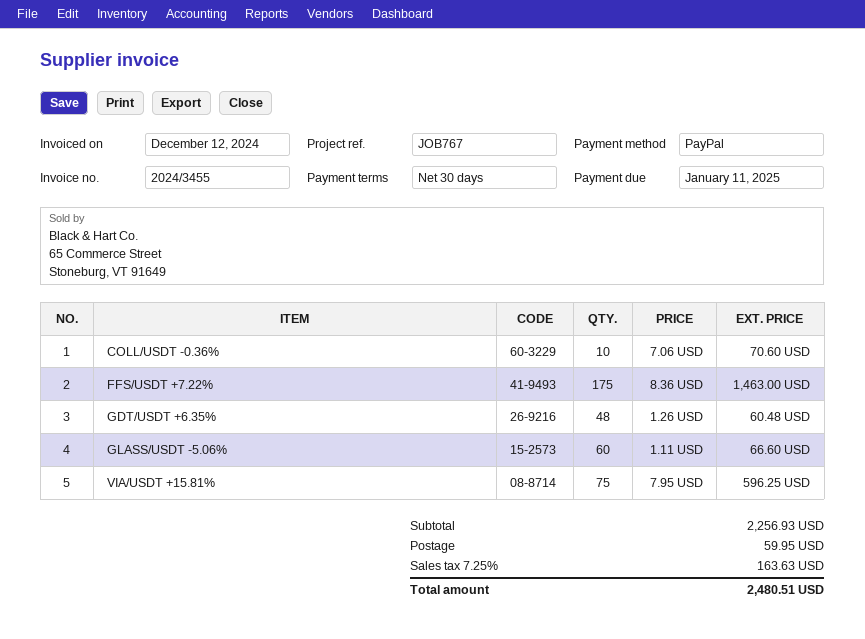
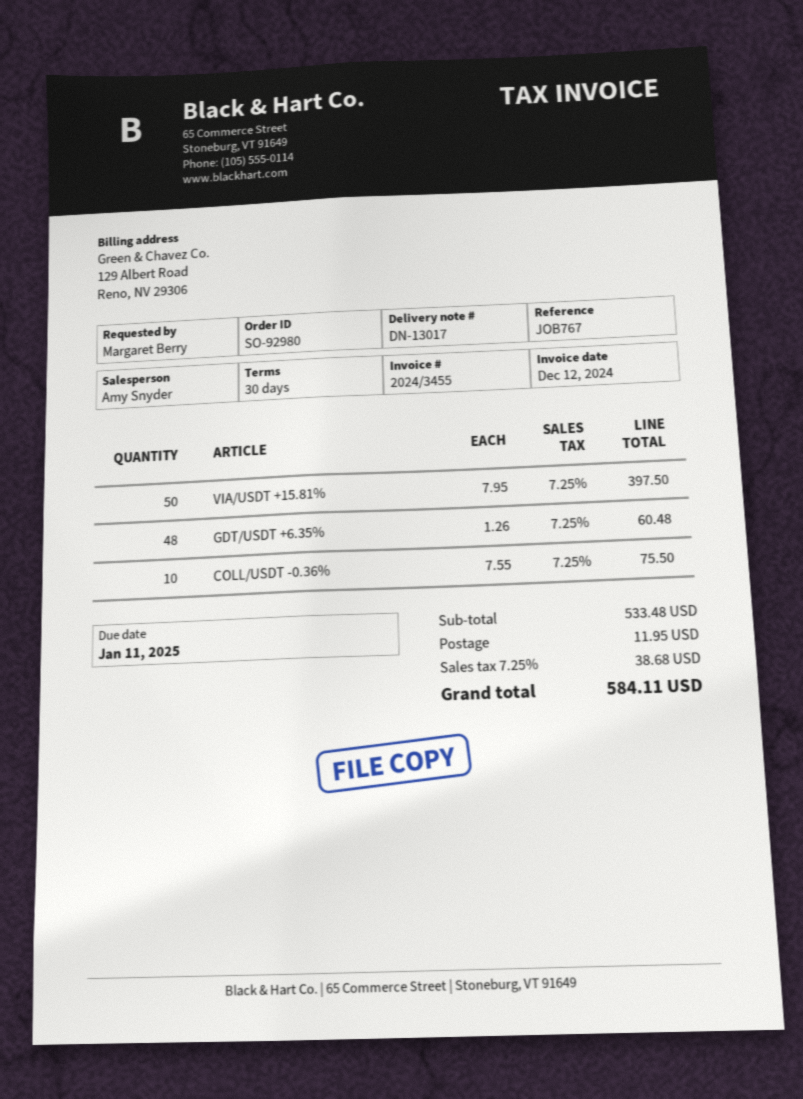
COLL/USDT -0.36%: 10 x 7.06 = 70.60 -> 10 x 7.55 = 75.50
FFS/USDT +7.22%: 175 x 8.36 = 1463.00 -> none
GLASS/USDT -5.06%: 60 x 1.11 = 66.60 -> none
VIA/USDT +15.81%: 75 x 7.95 = 596.25 -> 50 x 7.95 = 397.50
subtotal: 2256.93 -> 533.48
shipping: 59.95 -> 11.95
tax: 7.25% = 163.63 -> 7.25% = 38.68
total: 2480.51 -> 584.11

